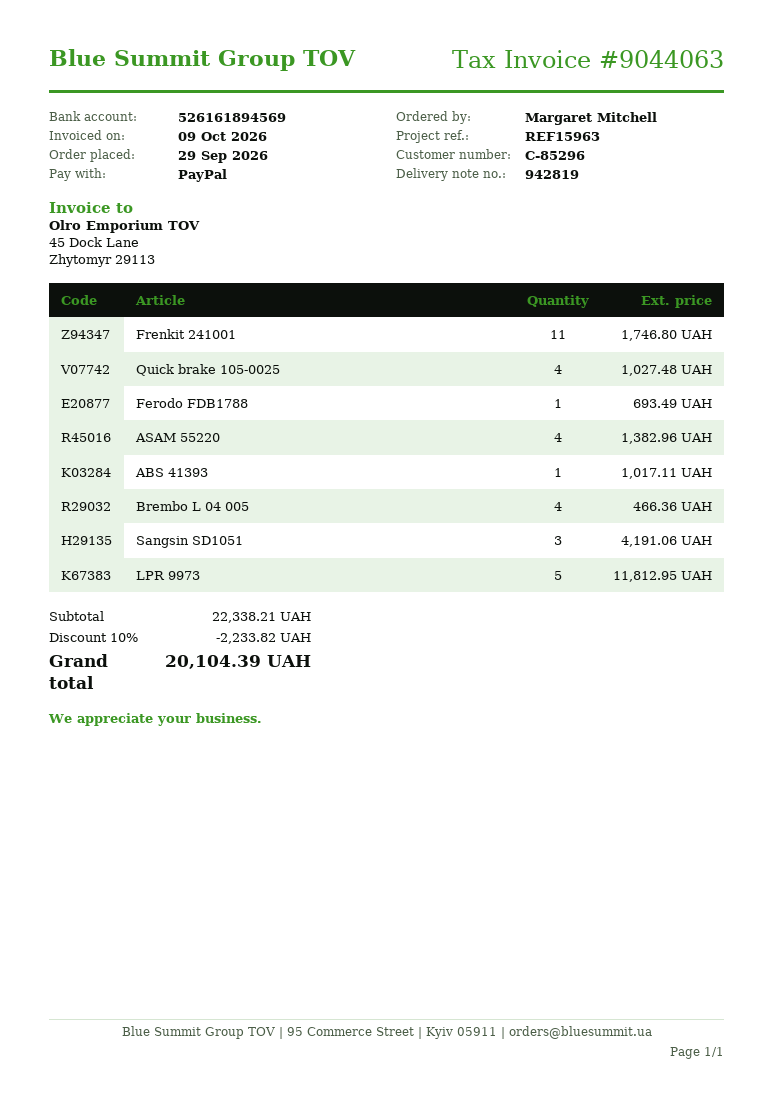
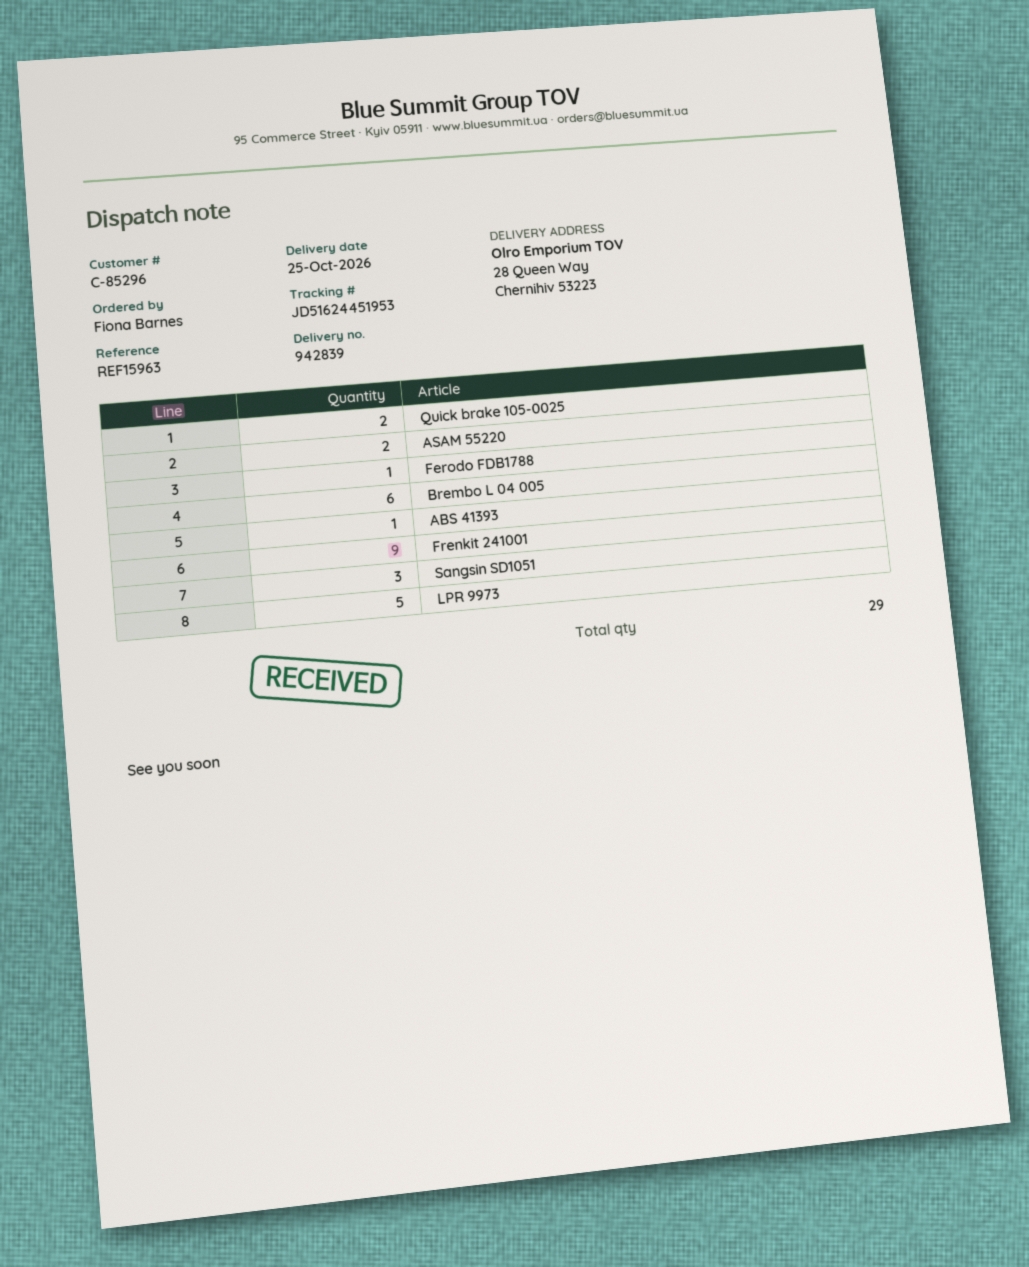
delivery note number: 942819 -> 942839
ordered by: Margaret Mitchell -> Fiona Barnes
Frenkit 241001: 11 -> 9
Quick brake 105-0025: 4 -> 2
ASAM 55220: 4 -> 2
Brembo L 04 005: 4 -> 6

